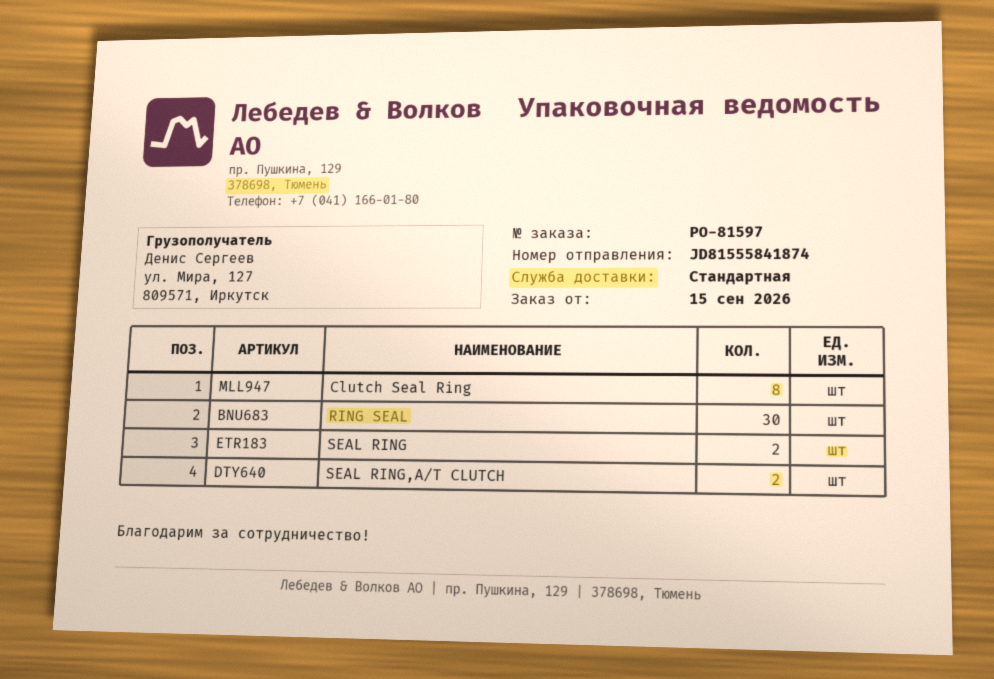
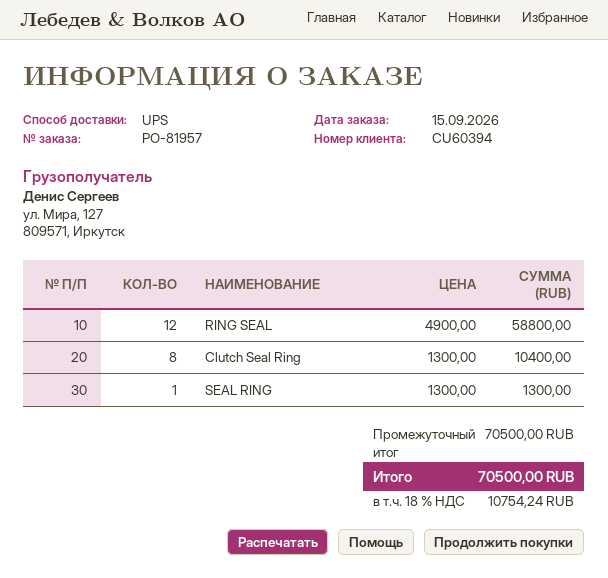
order number: PO-81597 -> PO-81957
shipping method: standard -> UPS
RING SEAL: 30 -> 12
SEAL RING: 2 -> 1
SEAL RING,A/T CLUTCH: 2 -> none

